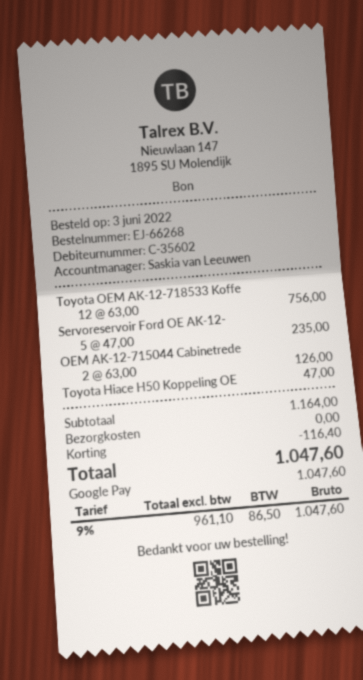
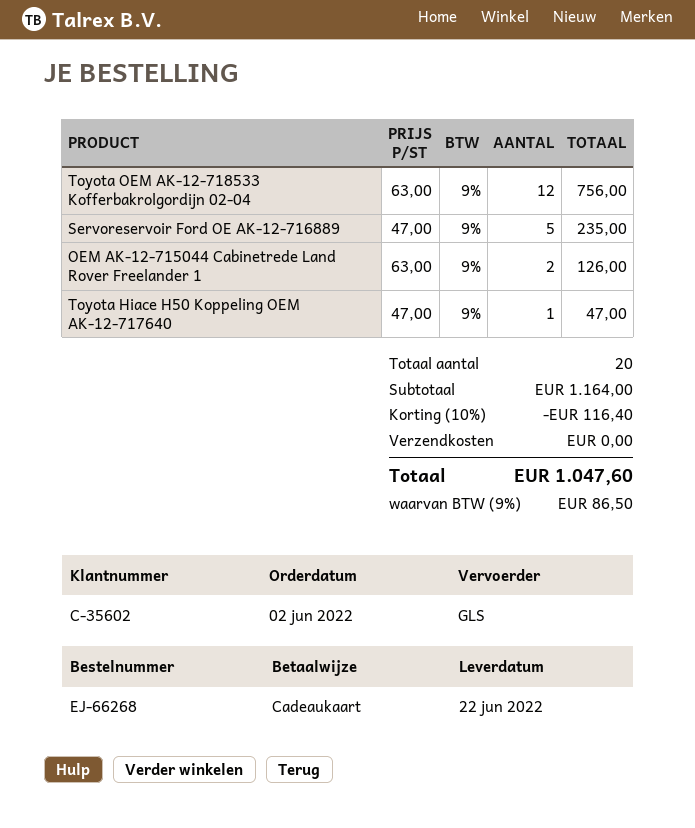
order date: 2022-06-03 -> 2022-06-02
payment method: Google Pay -> gift card

